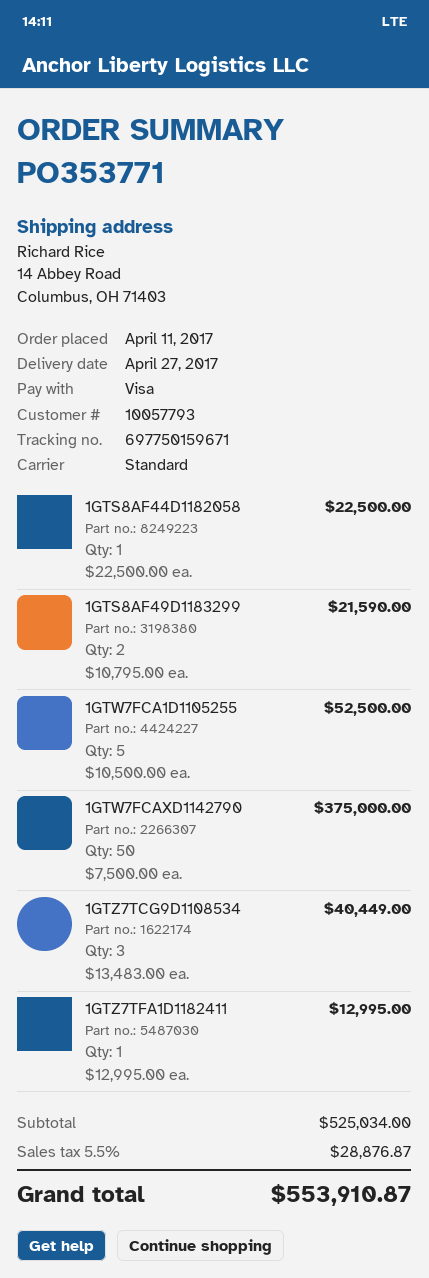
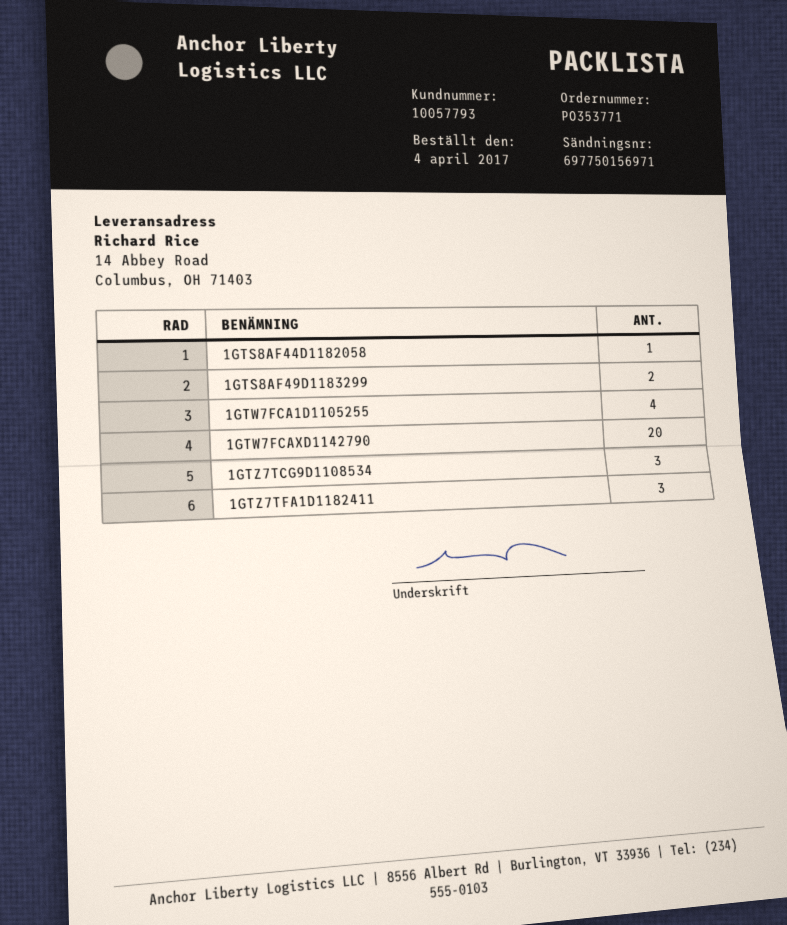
order date: 2017-04-11 -> 2017-04-04
tracking number: 697750159671 -> 697750156971
1GTW7FCA1D1105255: 5 -> 4
1GTW7FCAXD1142790: 50 -> 20
1GTZ7TFA1D1182411: 1 -> 3

